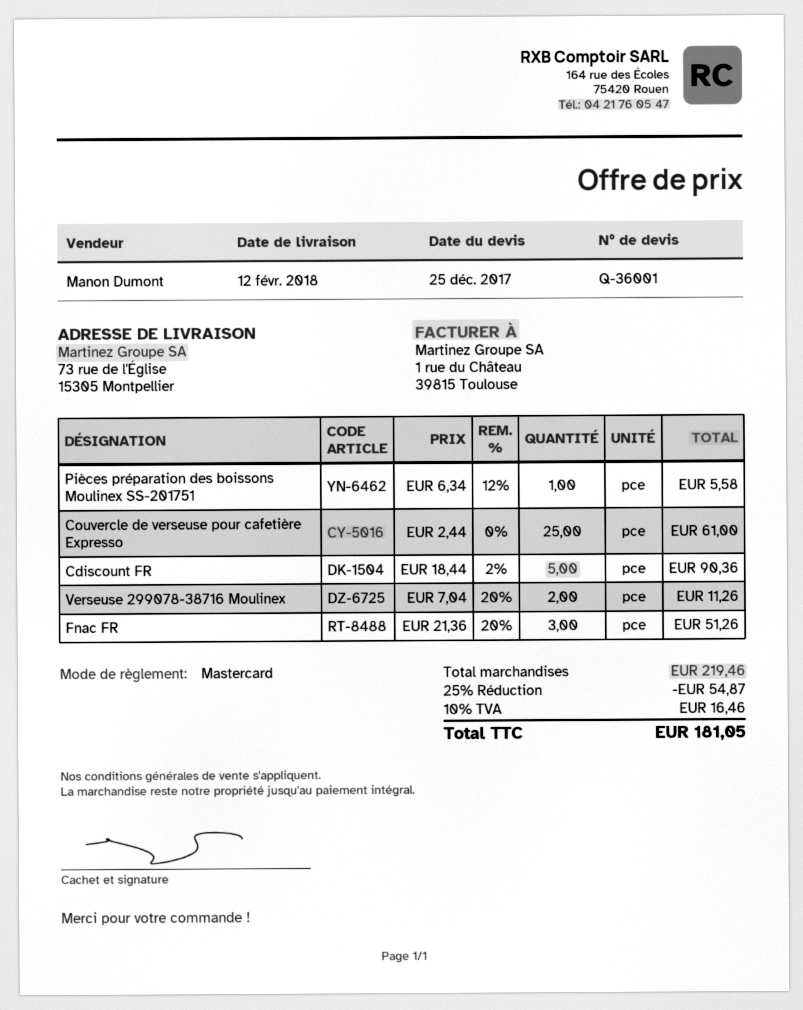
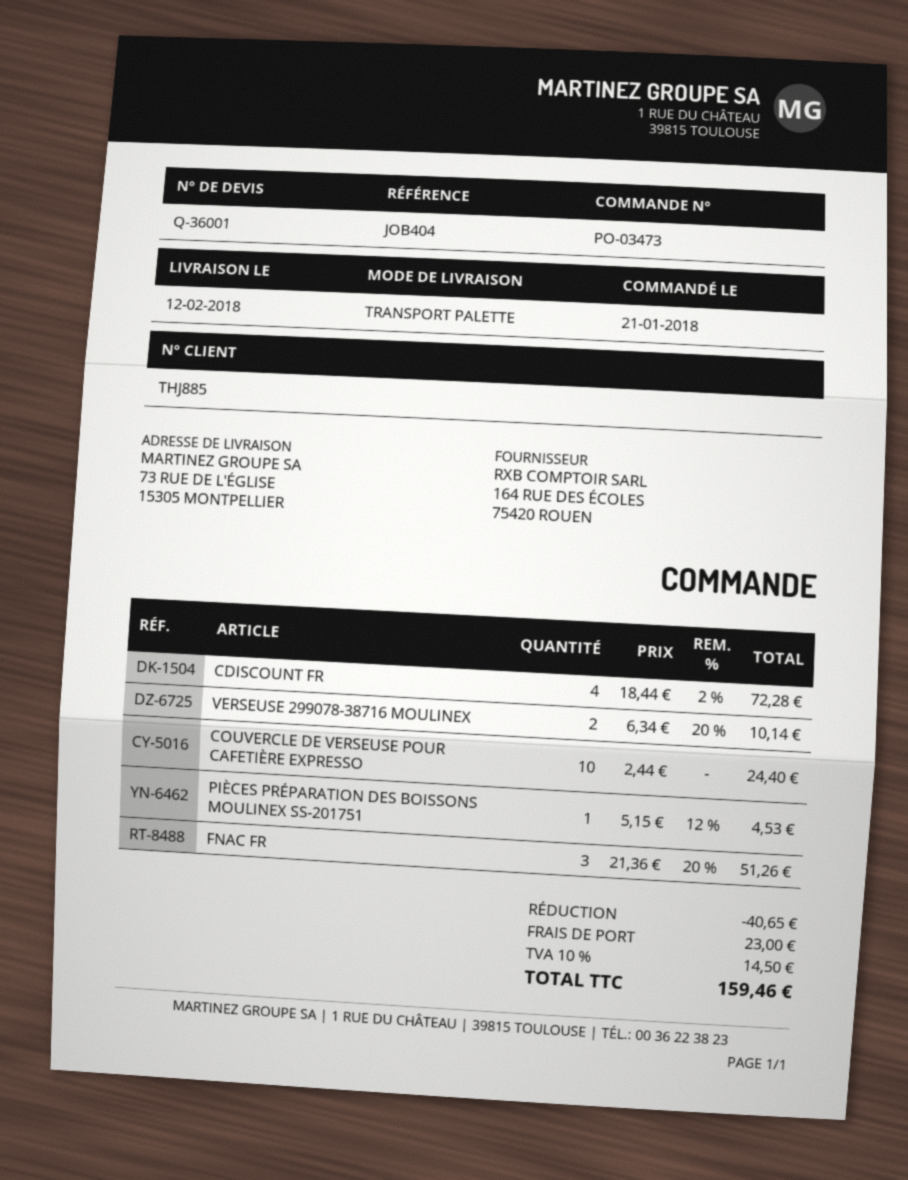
Pièces préparation des boissons Moulinex SS-201751: 1 x 6.34 - 12% = 5.58 -> 1 x 5.15 - 12% = 4.53
Couvercle de verseuse pour cafetière Expresso: 25 x 2.44 = 61.00 -> 10 x 2.44 = 24.40
Cdiscount FR: 5 x 18.44 - 2% = 90.36 -> 4 x 18.44 - 2% = 72.28
Verseuse 299078-38716 Moulinex: 2 x 7.04 - 20% = 11.26 -> 2 x 6.34 - 20% = 10.14
discount: 54.87 -> 40.65
shipping: none -> 23.00
tax: 10% = 16.46 -> 10% = 14.50
total: 181.05 -> 159.46

